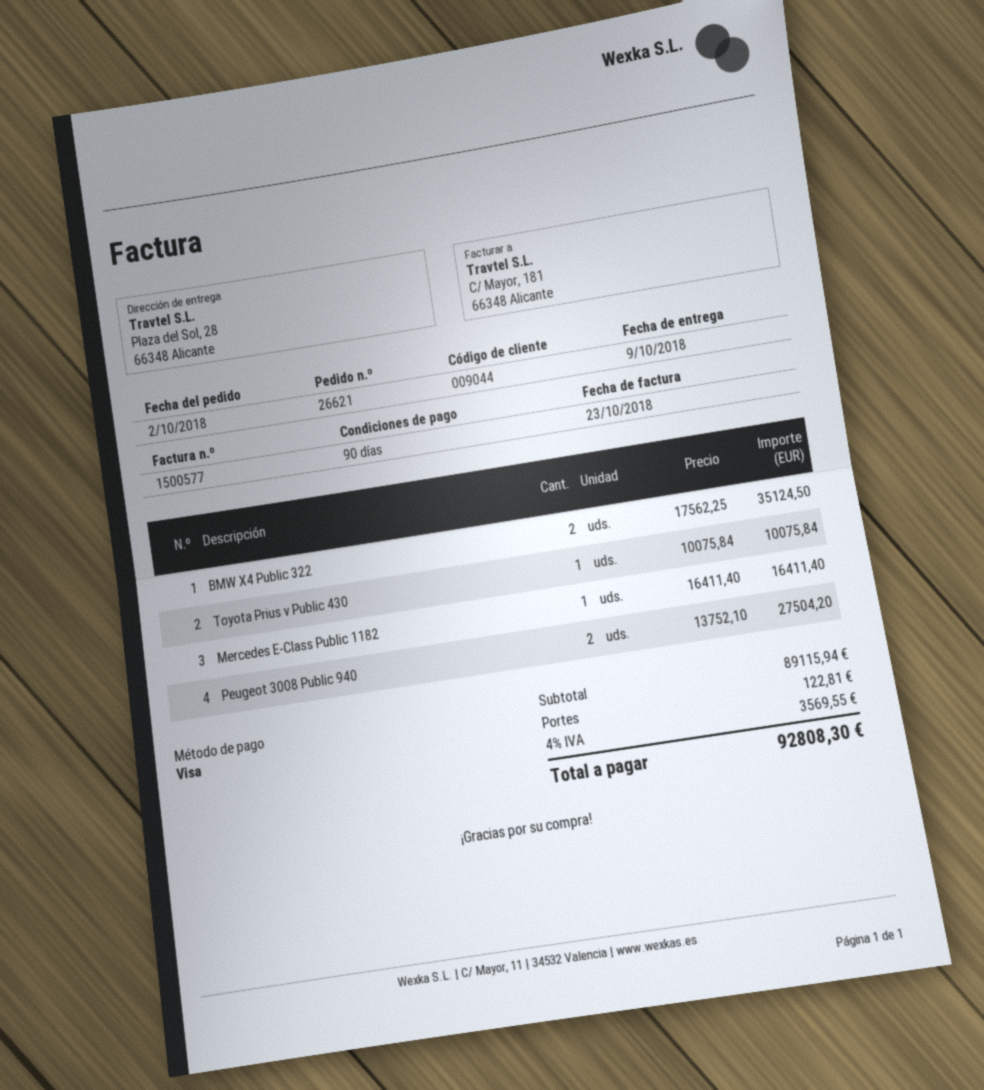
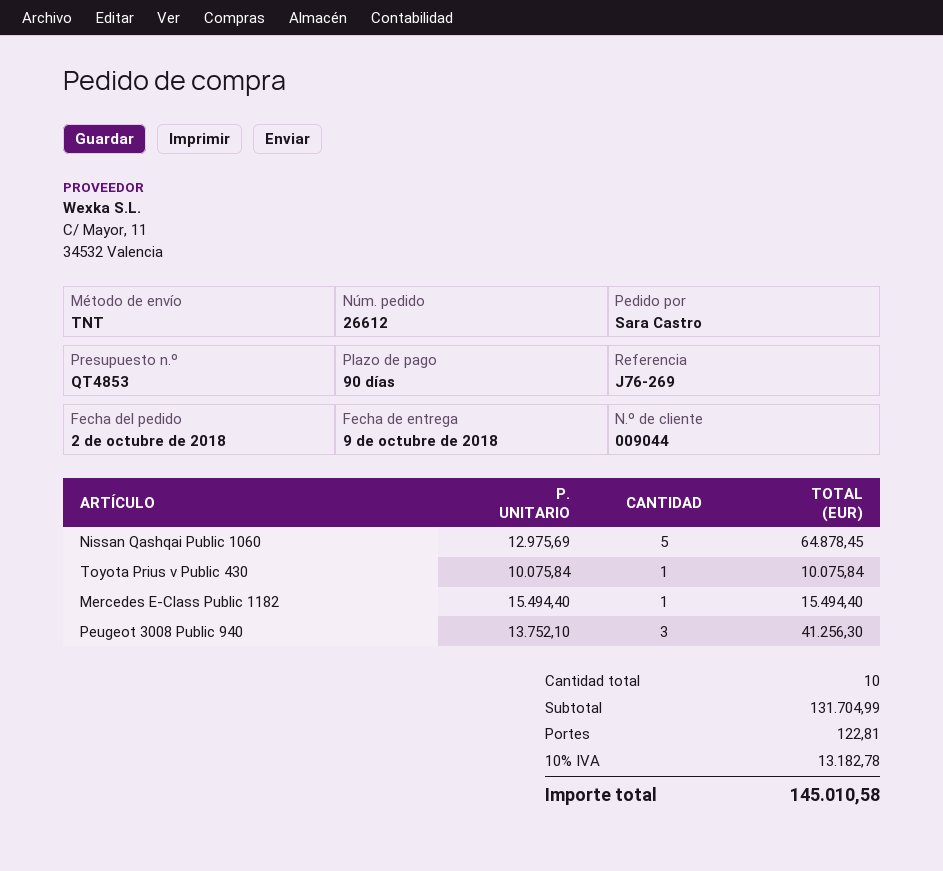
order number: 26621 -> 26612
BMW X4 Public 322: 2 x 17562.25 = 35124.50 -> none
Mercedes E-Class Public 1182: 1 x 16411.40 = 16411.40 -> 1 x 15494.40 = 15494.40
Peugeot 3008 Public 940: 2 x 13752.10 = 27504.20 -> 3 x 13752.10 = 41256.30
Nissan Qashqai Public 1060: none -> 5 x 12975.69 = 64878.45
subtotal: 89115.94 -> 131704.99
tax: 4% = 3569.55 -> 10% = 13182.78
total: 92808.30 -> 145010.58

